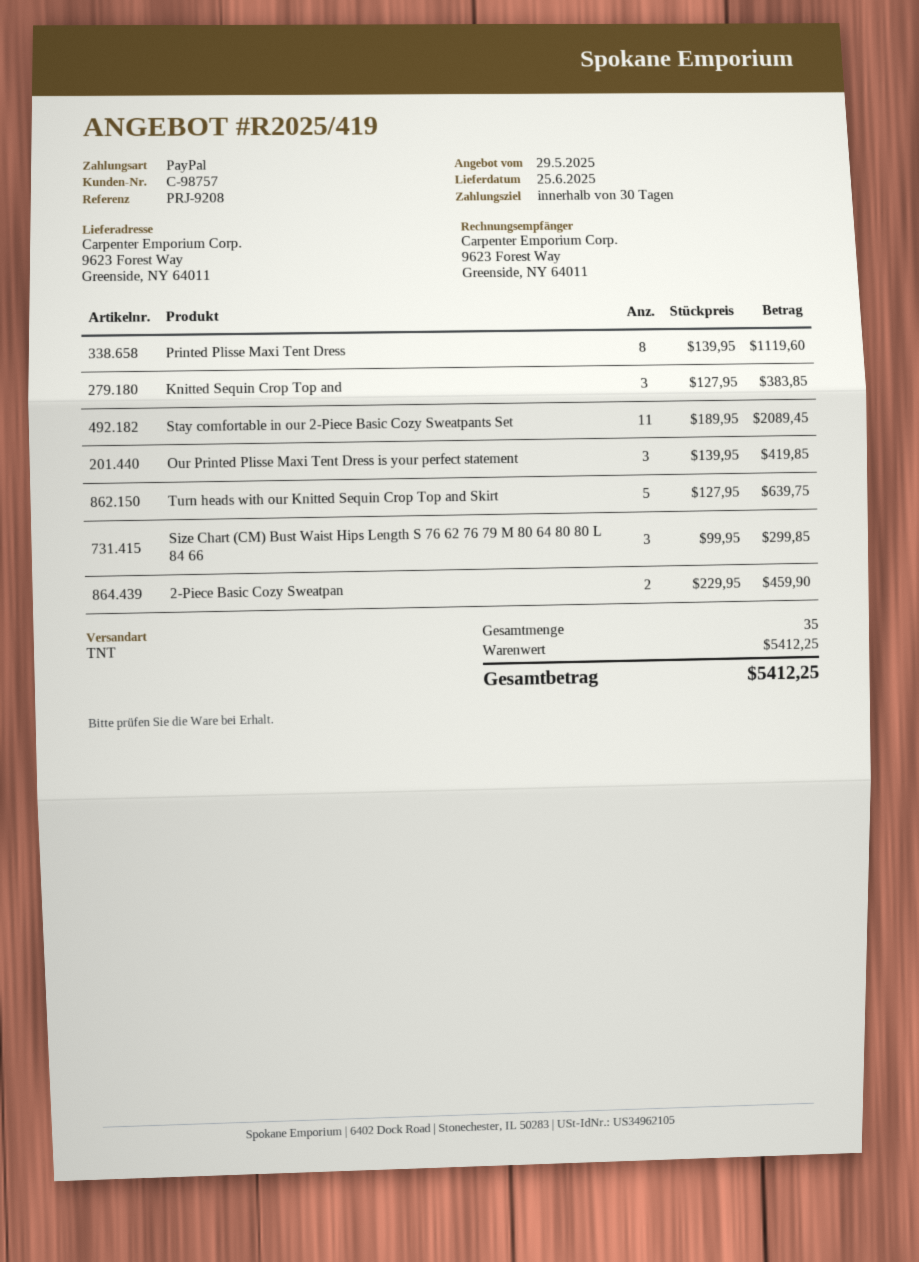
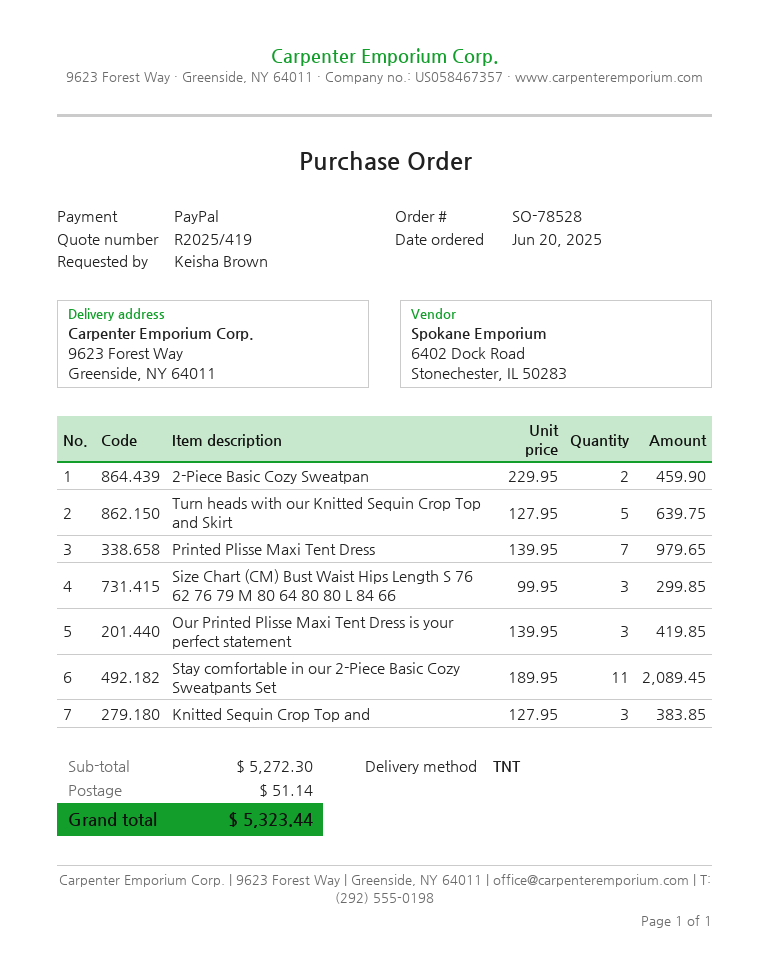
Printed Plisse Maxi Tent Dress: 8 x 139.95 = 1119.60 -> 7 x 139.95 = 979.65
subtotal: 5412.25 -> 5272.30
shipping: none -> 51.14
total: 5412.25 -> 5323.44

